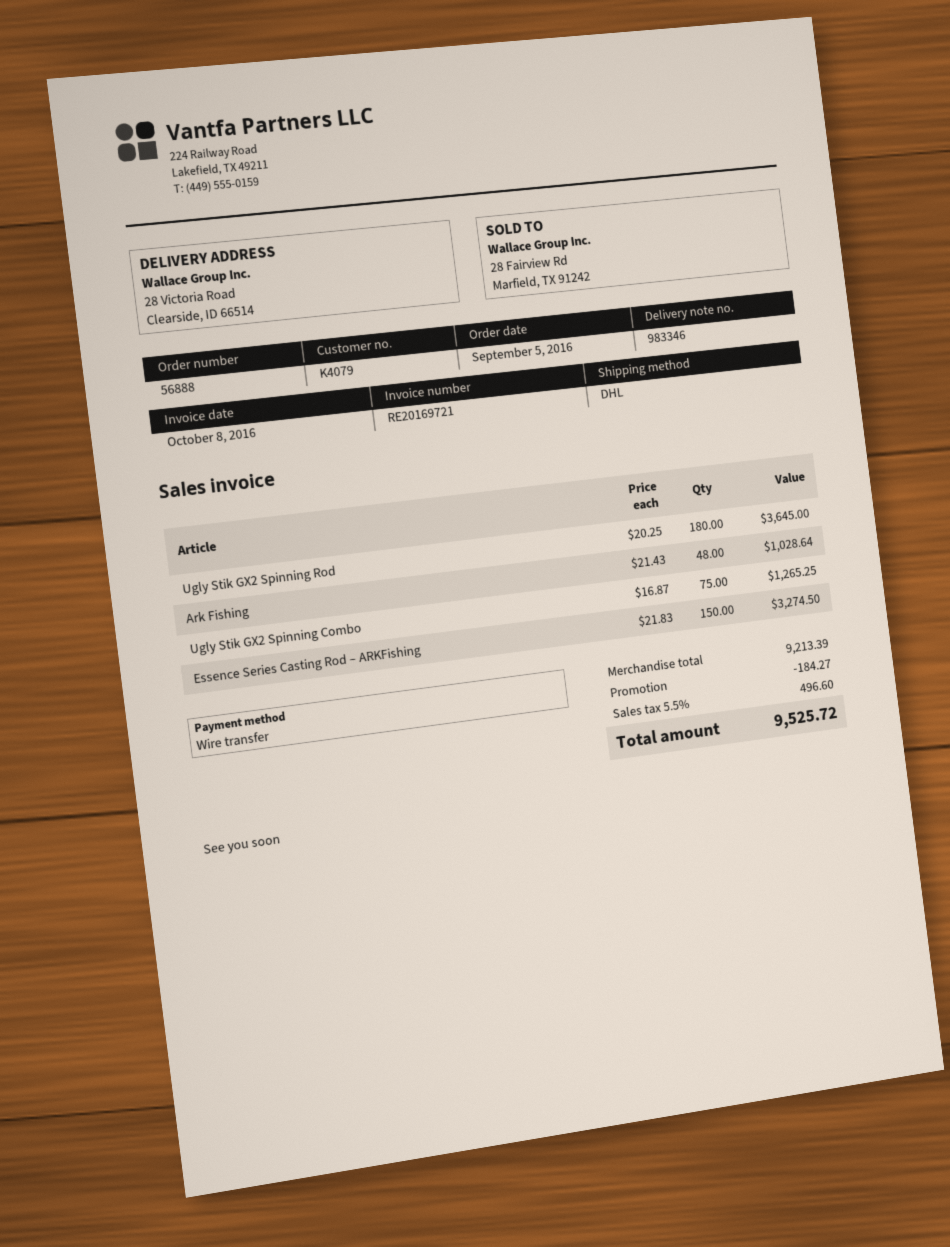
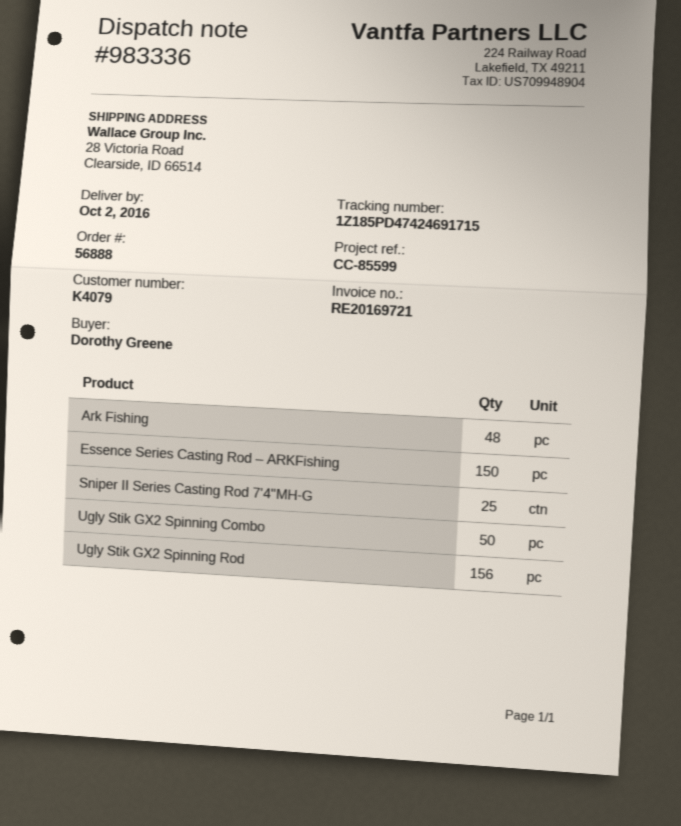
delivery note number: 983346 -> 983336
Ugly Stik GX2 Spinning Rod: 180 -> 156
Ugly Stik GX2 Spinning Combo: 75 -> 50
Sniper II Series Casting Rod 7'4"MH-G: none -> 25

